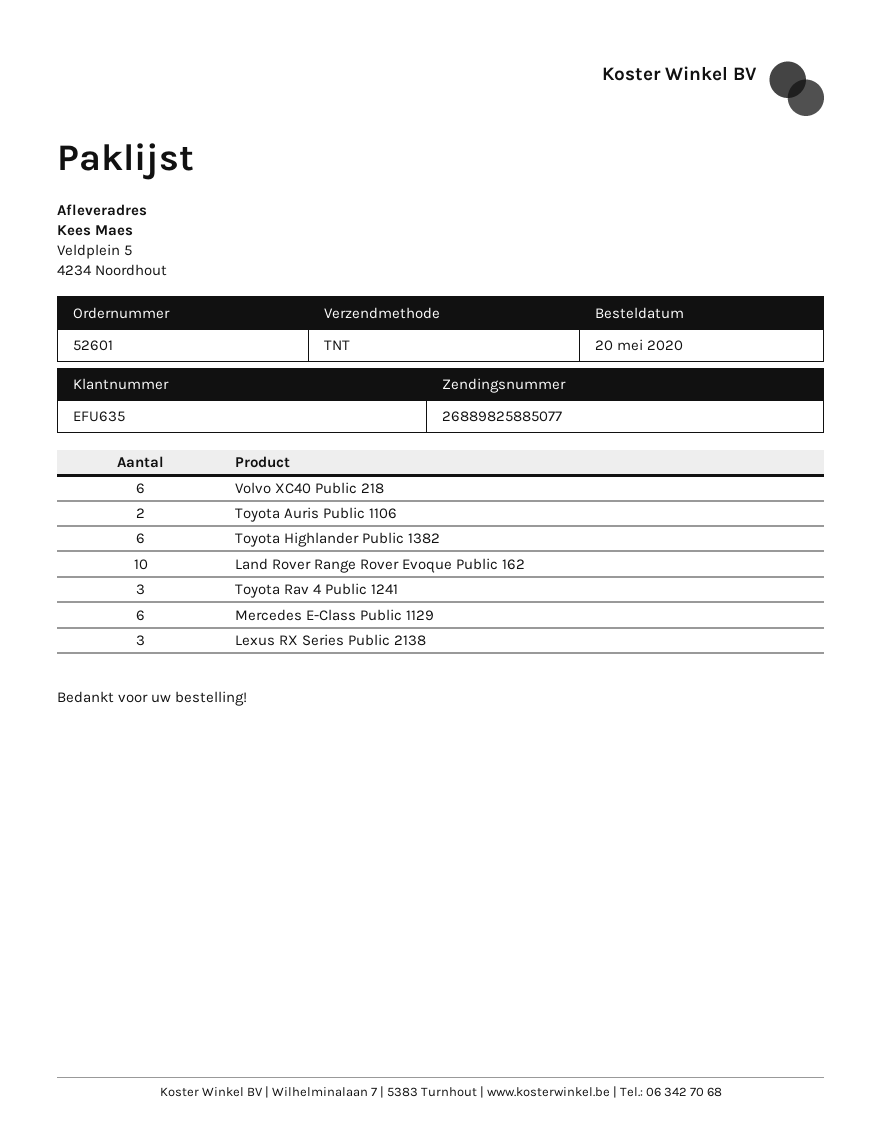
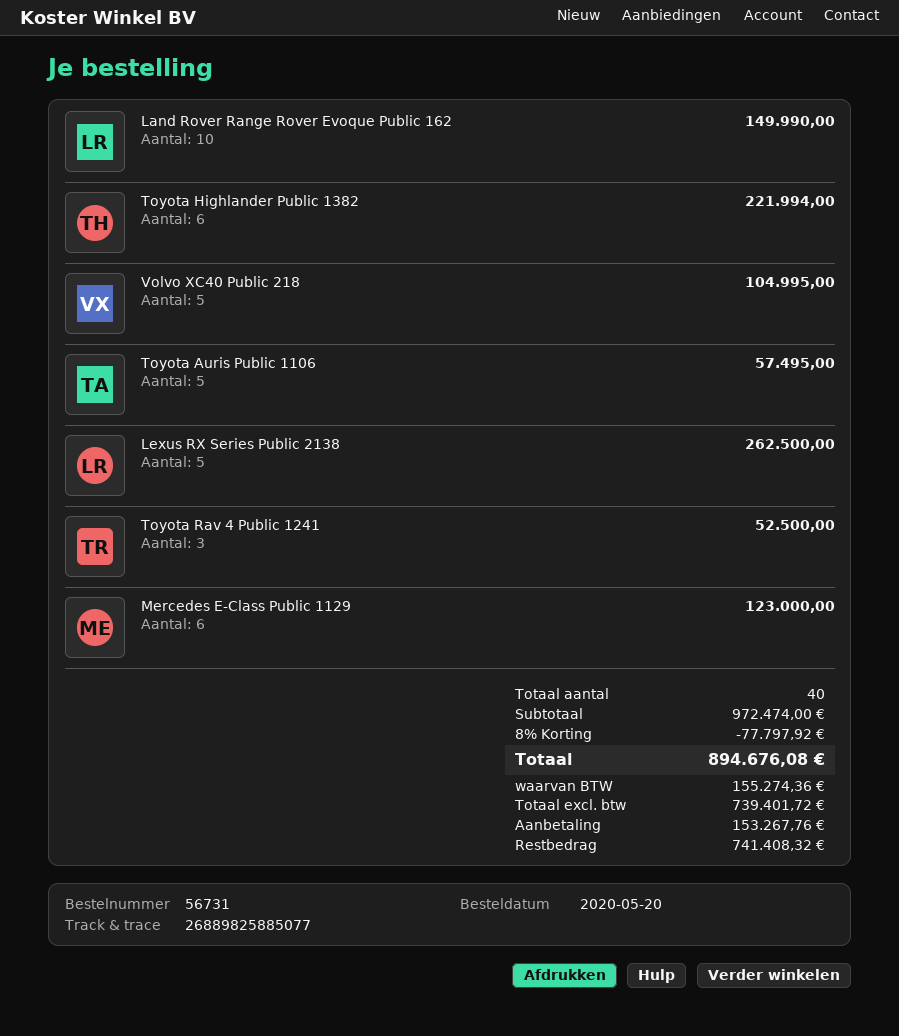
order number: 52601 -> 56731
Volvo XC40 Public 218: 6 -> 5
Toyota Auris Public 1106: 2 -> 5
Lexus RX Series Public 2138: 3 -> 5

